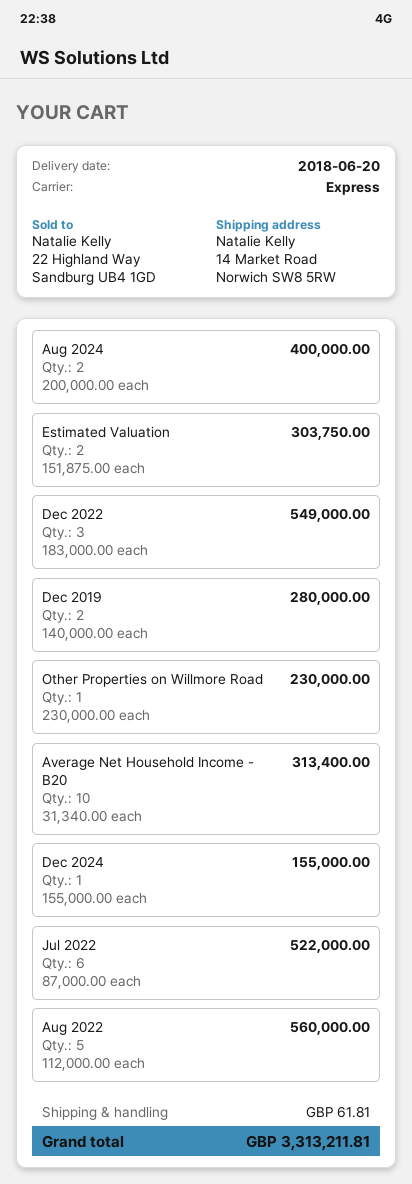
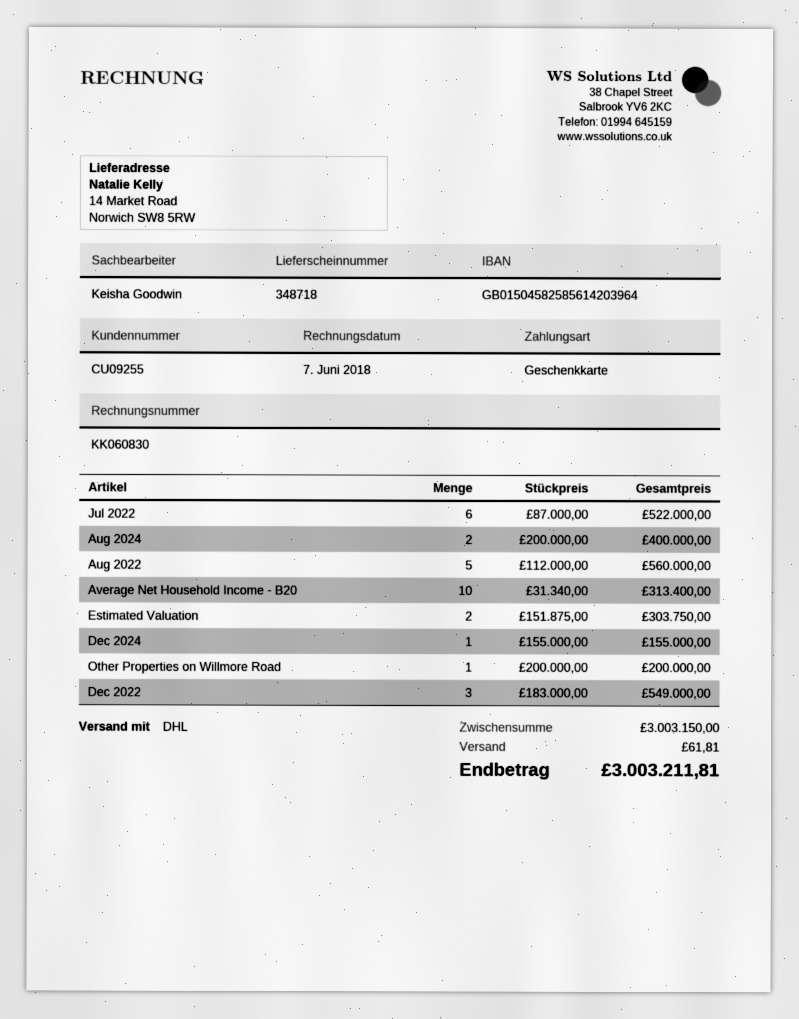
shipping method: express -> DHL
Dec 2019: 2 x 140000.00 = 280000.00 -> none
Other Properties on Willmore Road: 1 x 230000.00 = 230000.00 -> 1 x 200000.00 = 200000.00
total: 3313211.81 -> 3003211.81

